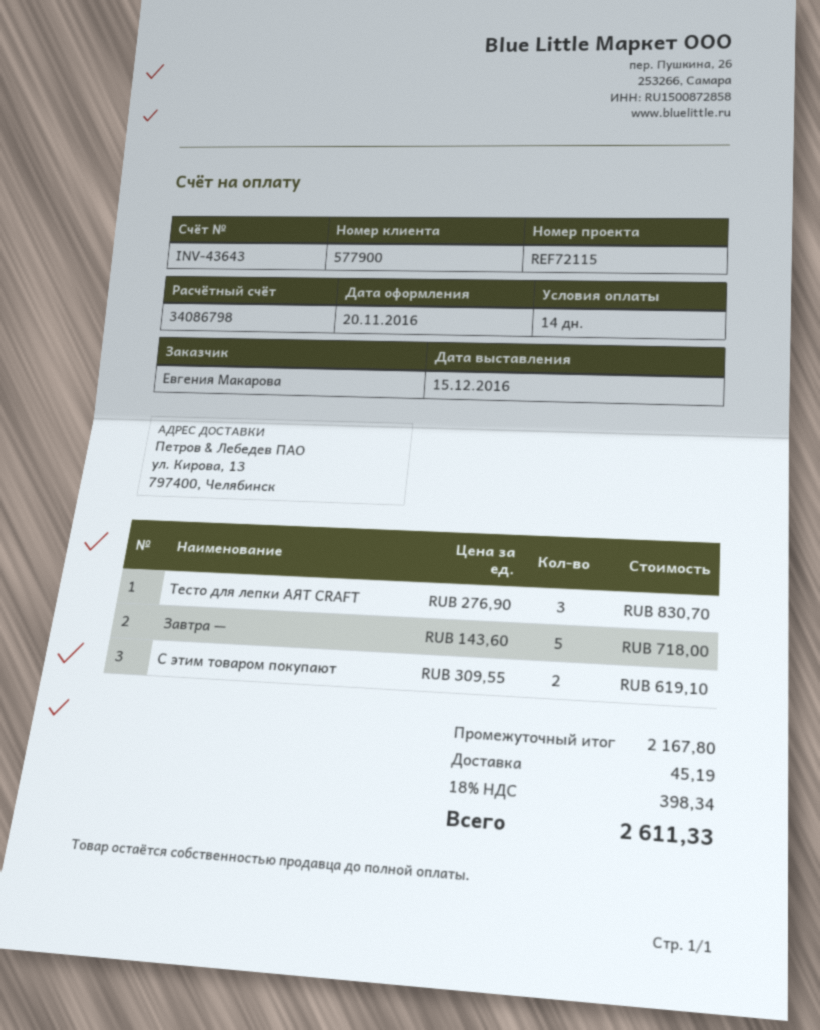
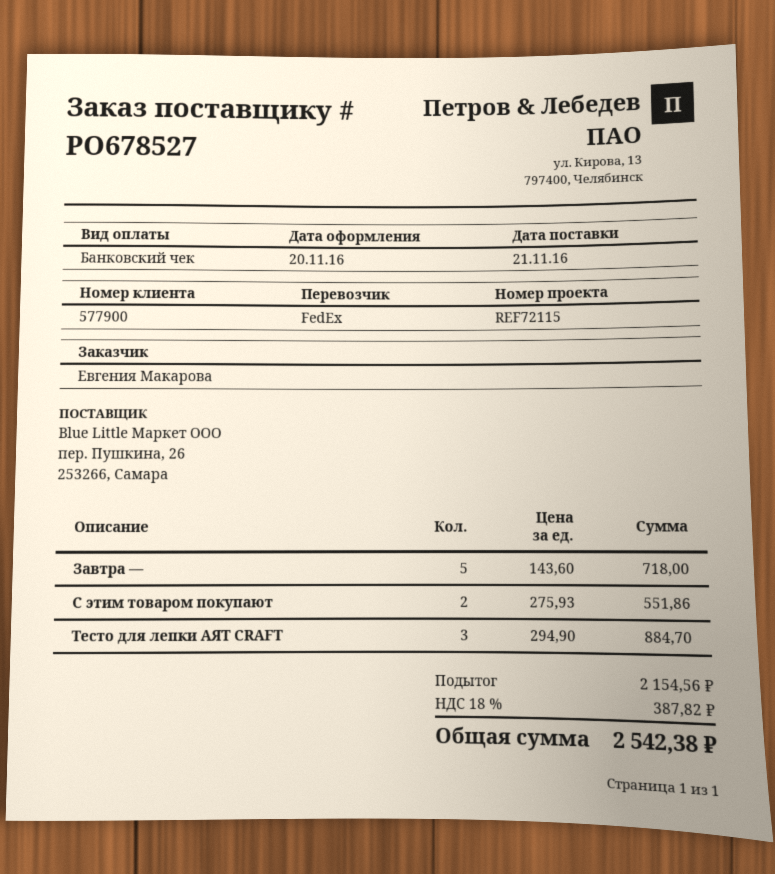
Тесто для лепки AЯT CRAFT: 3 x 276.90 = 830.70 -> 3 x 294.90 = 884.70
С этим товаром покупают: 2 x 309.55 = 619.10 -> 2 x 275.93 = 551.86
subtotal: 2167.80 -> 2154.56
shipping: 45.19 -> none
tax: 18% = 398.34 -> 18% = 387.82
total: 2611.33 -> 2542.38

